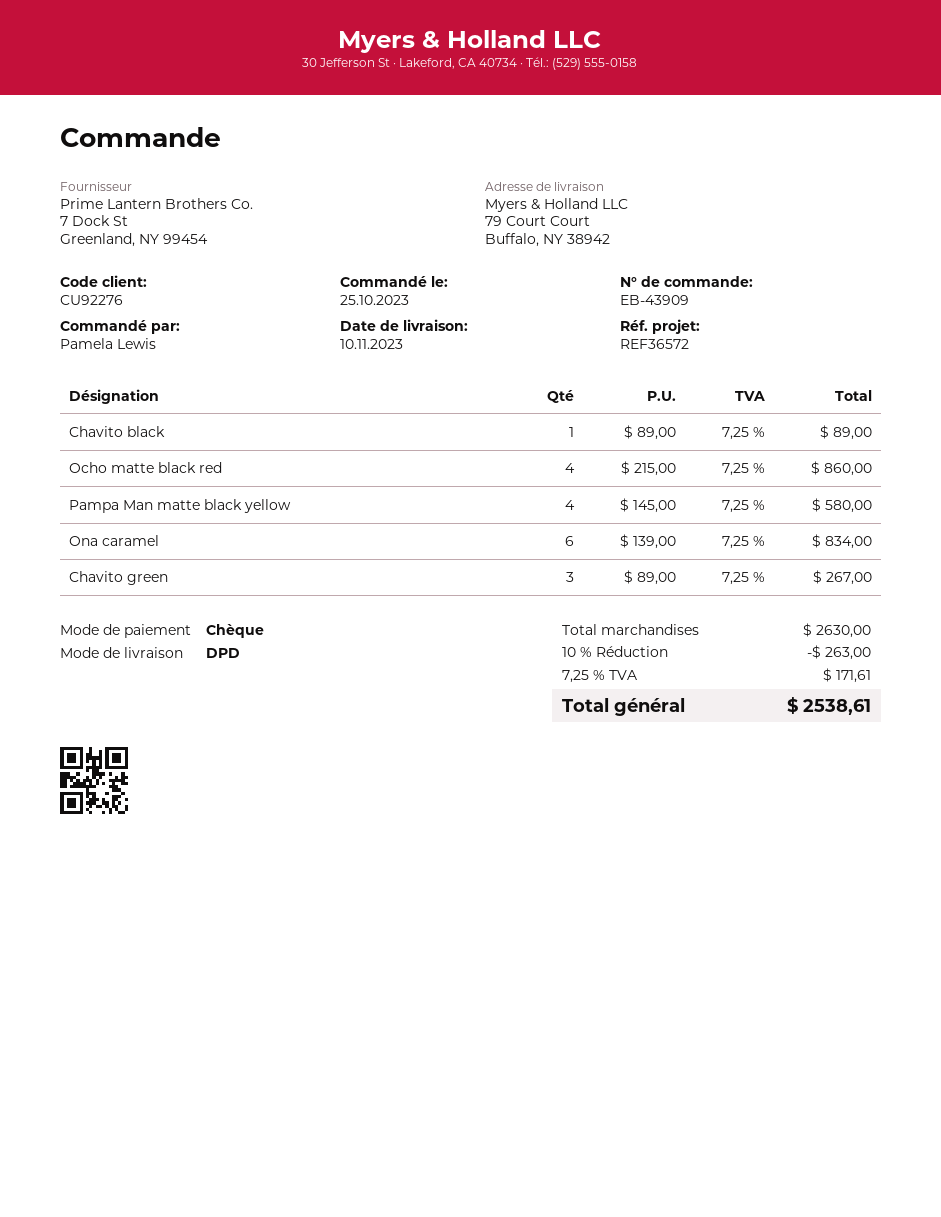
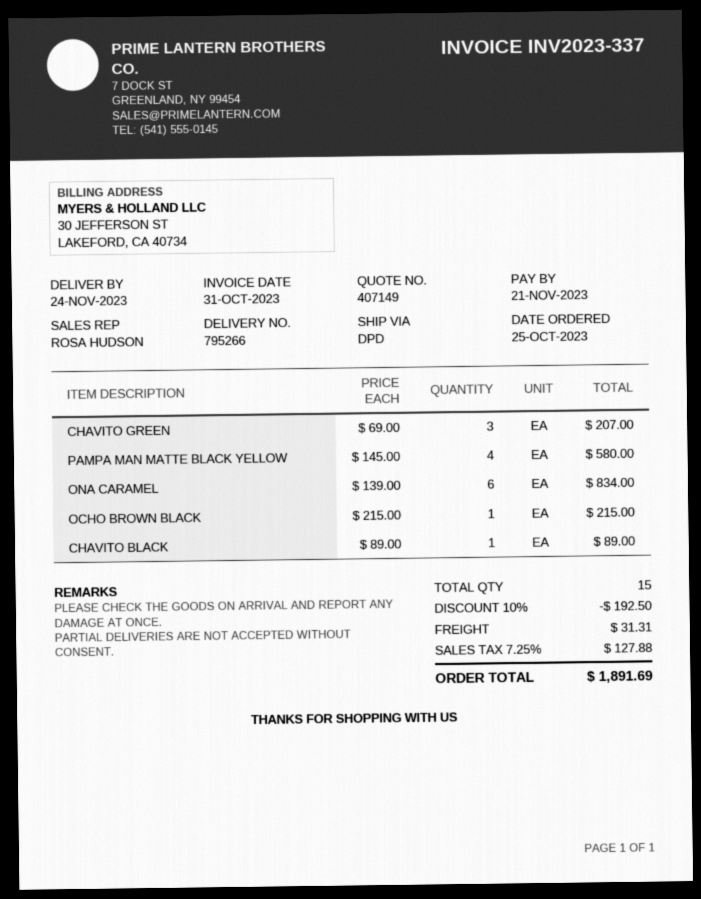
delivery date: 2023-11-10 -> 2023-11-24
Ocho matte black red: 4 x 215.00 = 860.00 -> none
Chavito green: 3 x 89.00 = 267.00 -> 3 x 69.00 = 207.00
OCHO BROWN BLACK: none -> 1 x 215.00 = 215.00
discount: 10% = 263.00 -> 10% = 192.50
shipping: none -> 31.31
tax: 7.25% = 171.61 -> 7.25% = 127.88
total: 2538.61 -> 1891.69

